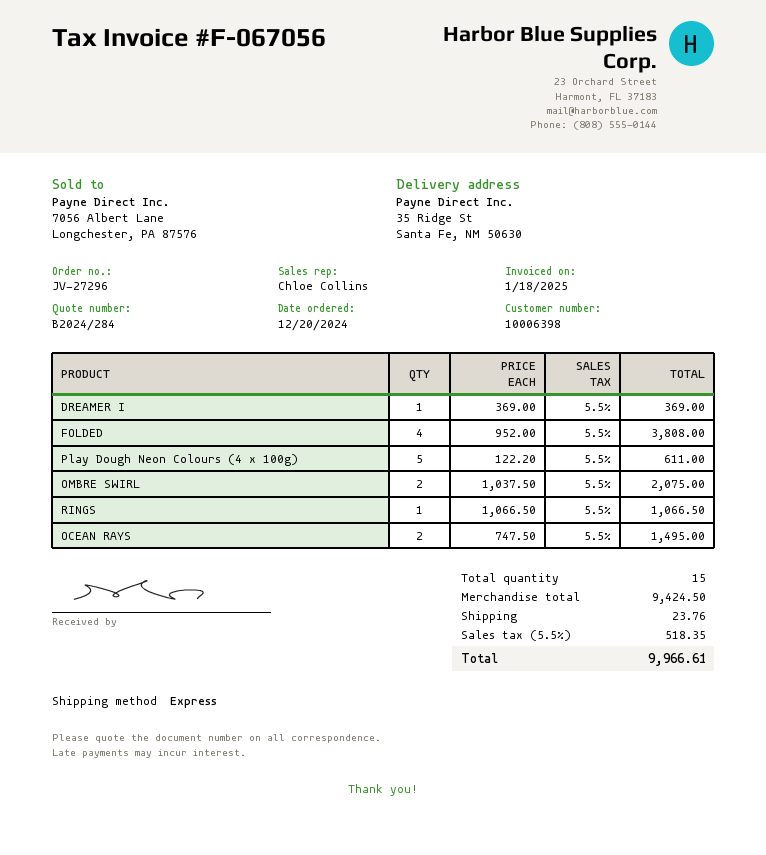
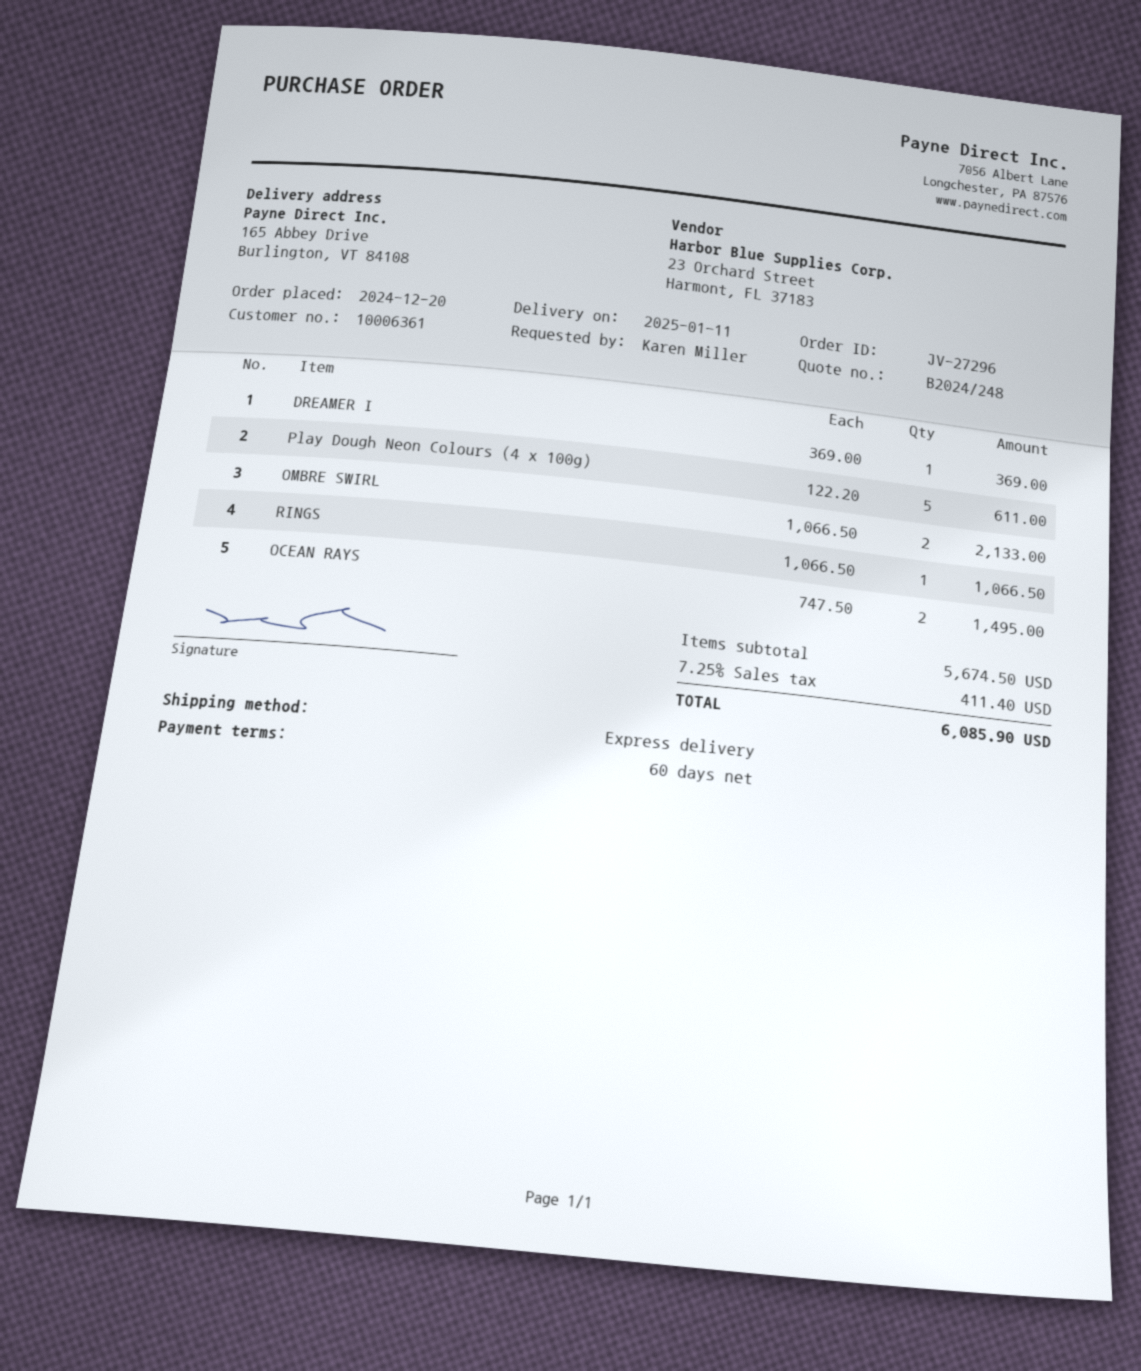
quote number: B2024/284 -> B2024/248
customer number: 10006398 -> 10006361
ship to: 35 Ridge St, Santa Fe, NM 50630 -> 165 Abbey Drive, Burlington, VT 84108
FOLDED: 4 x 952.00 = 3808.00 -> none
OMBRE SWIRL: 2 x 1037.50 = 2075.00 -> 2 x 1066.50 = 2133.00
subtotal: 9424.50 -> 5674.50
shipping: 23.76 -> none
tax: 5.5% = 518.35 -> 7.25% = 411.40
total: 9966.61 -> 6085.90

